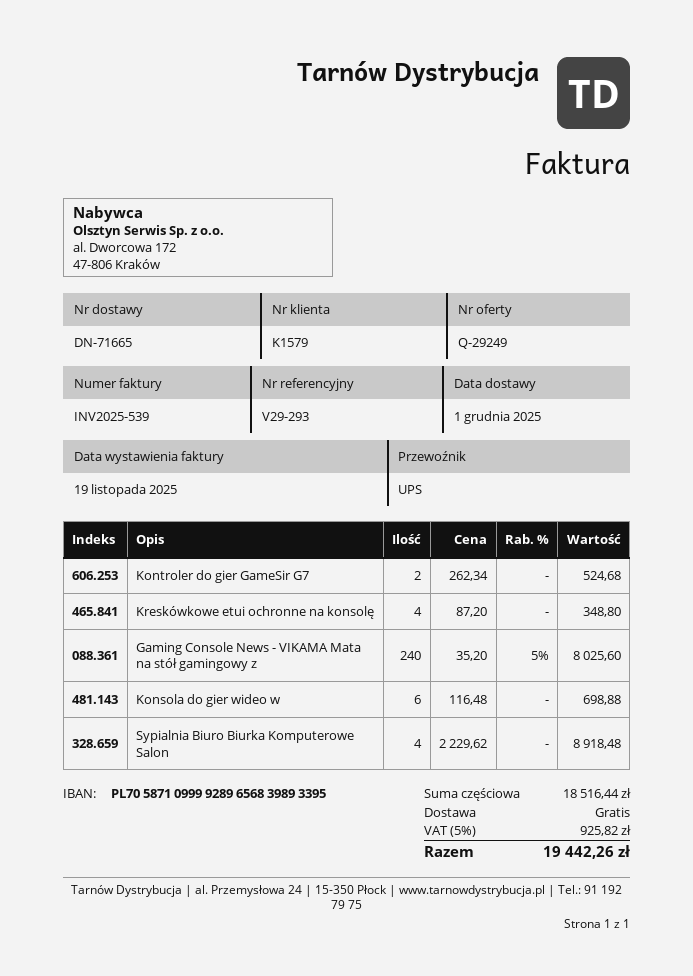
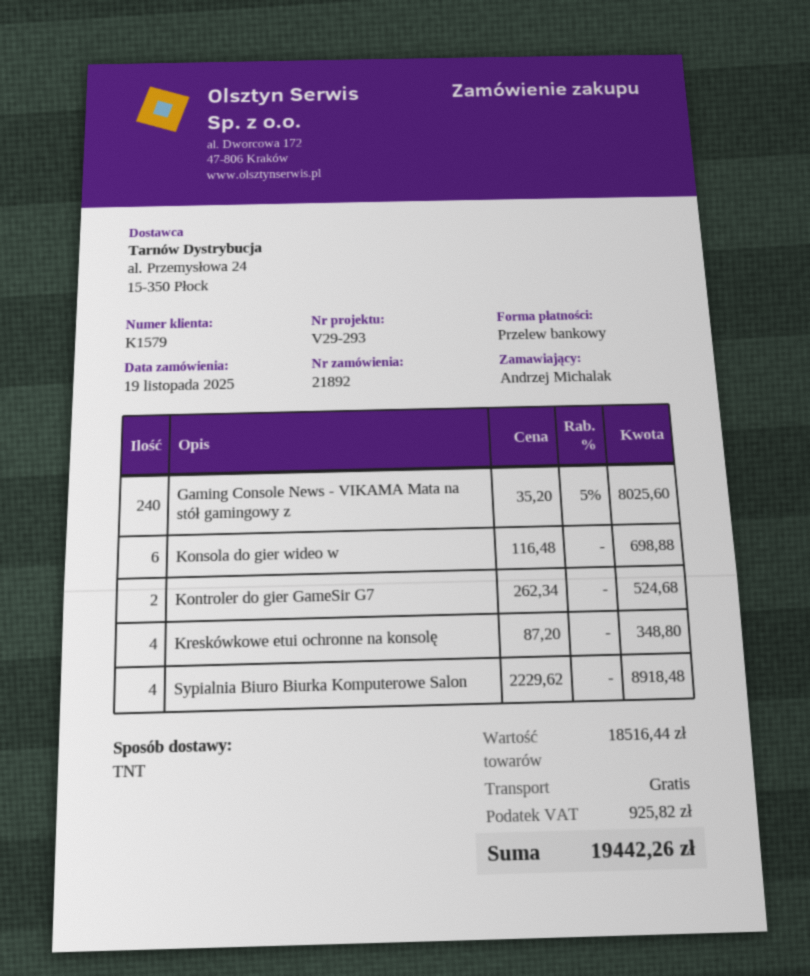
shipping method: UPS -> TNT

